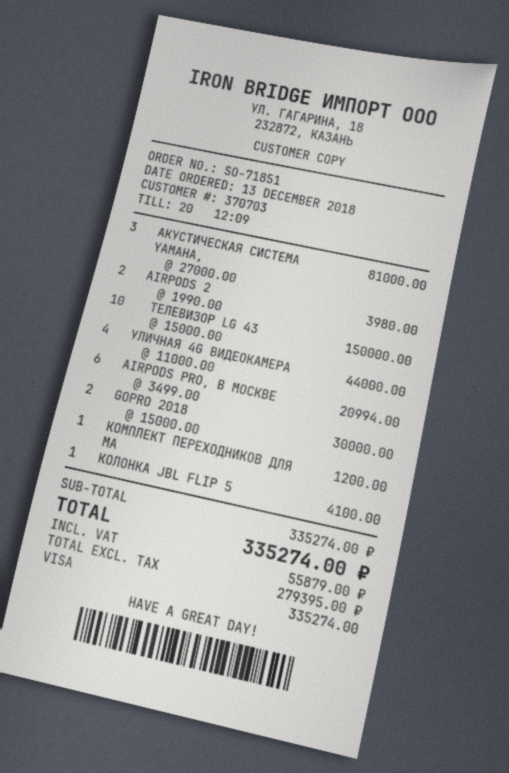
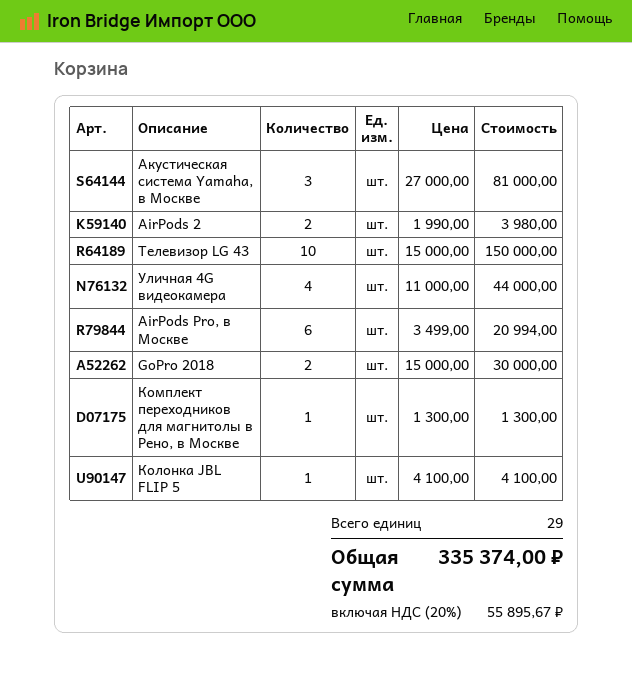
КОМПЛЕКТ ПЕРЕХОДНИКОВ ДЛЯ МА: 1 x 1200.00 = 1200.00 -> 1 x 1300.00 = 1300.00
tax: 55879.00 -> 55895.67
total: 335274.00 -> 335374.00

